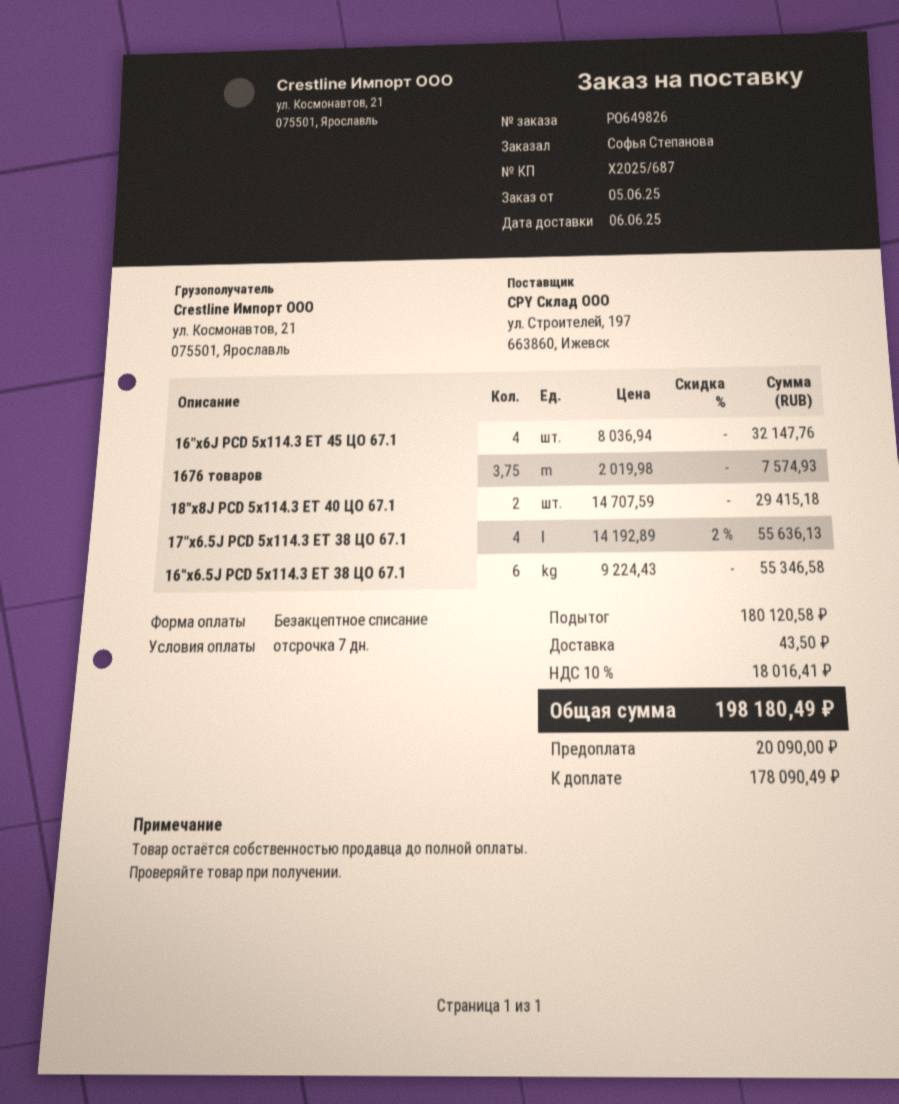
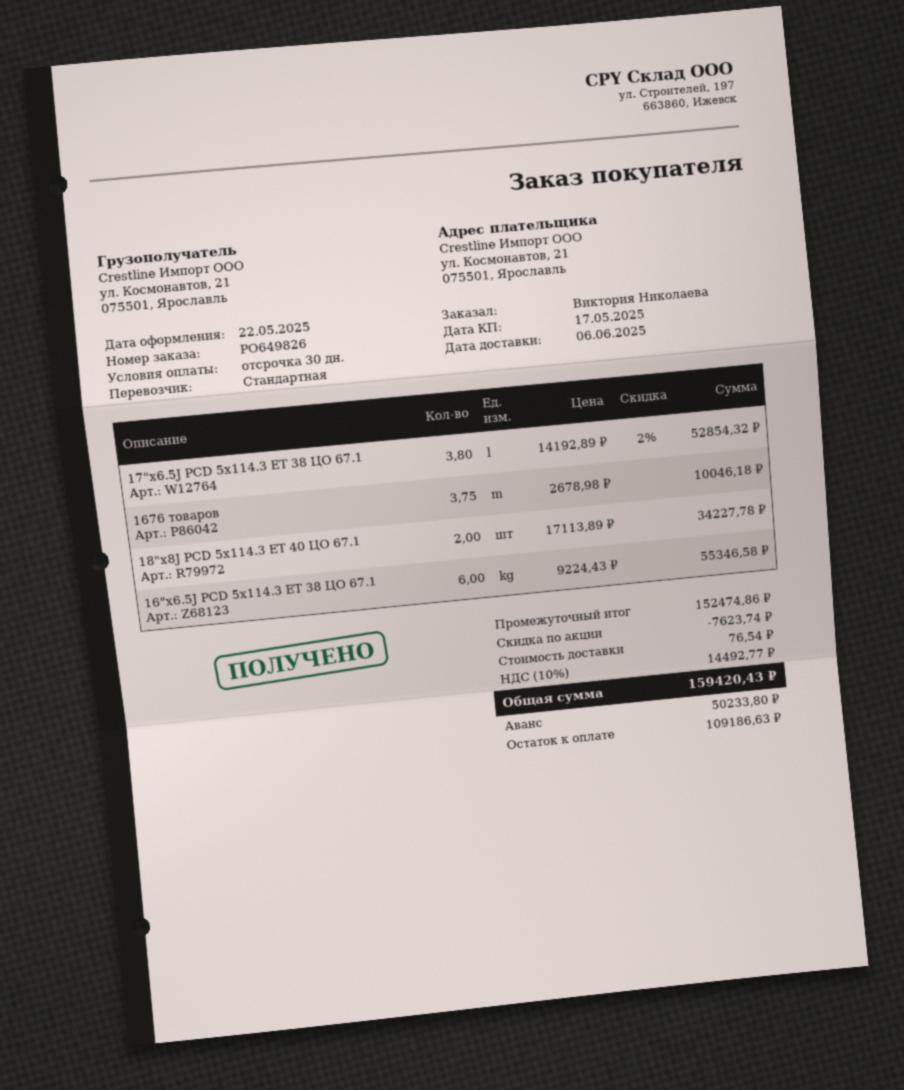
order date: 2025-06-05 -> 2025-05-22
payment terms: 7 days -> 30 days
ordered by: Софья Степанова -> Виктория Николаева
16"x6J PCD 5x114.3 ЕТ 45 ЦО 67.1: 4 x 8036.94 = 32147.76 -> none
1676 товаров: 3.75 x 2019.98 = 7574.93 -> 3.75 x 2678.98 = 10046.18
18"x8J PCD 5x114.3 ЕТ 40 ЦО 67.1: 2 x 14707.59 = 29415.18 -> 2 x 17113.89 = 34227.78
17"x6.5J PCD 5x114.3 ЕТ 38 ЦО 67.1: 4 x 14192.89 - 2% = 55636.13 -> 3.8 x 14192.89 - 2% = 52854.32
subtotal: 180120.58 -> 152474.86
discount: none -> 7623.74
shipping: 43.50 -> 76.54
tax: 10% = 18016.41 -> 10% = 14492.77
total: 198180.49 -> 159420.43
deposit: 20090.00 -> 50233.80
balance: 178090.49 -> 109186.63

